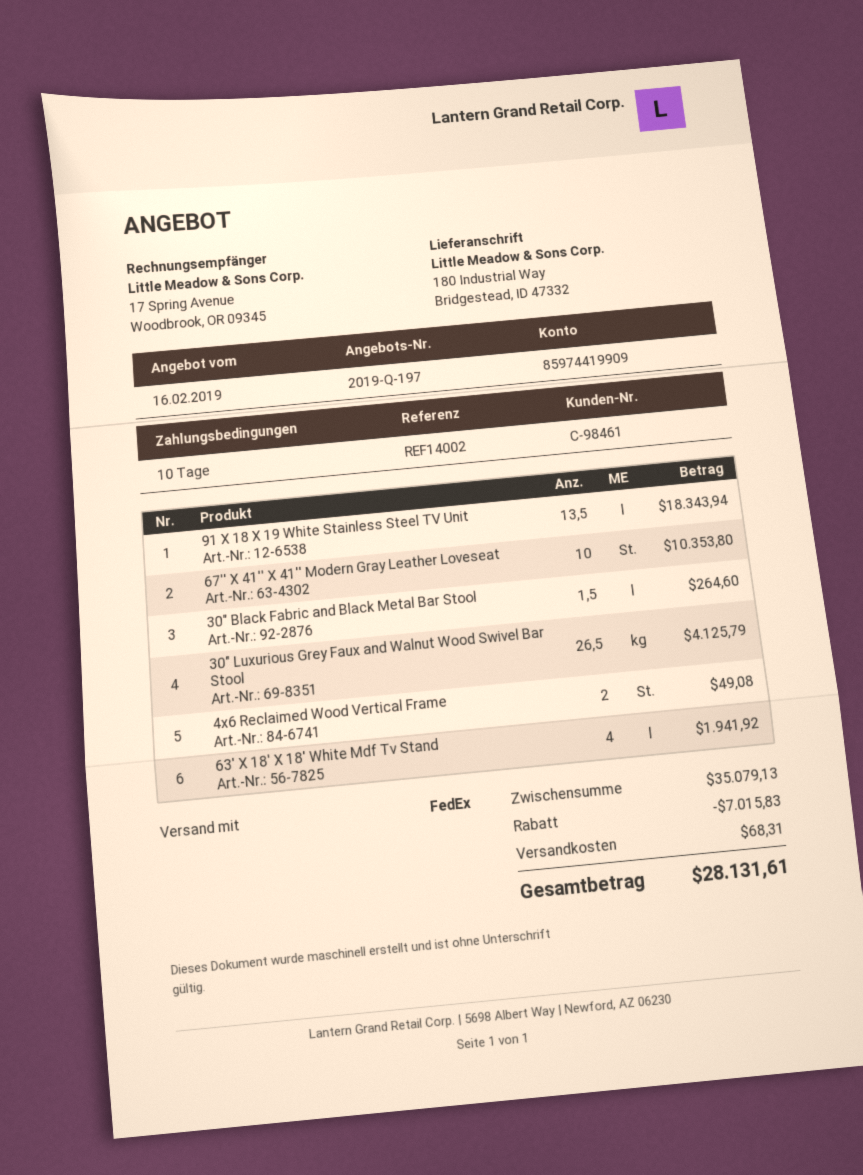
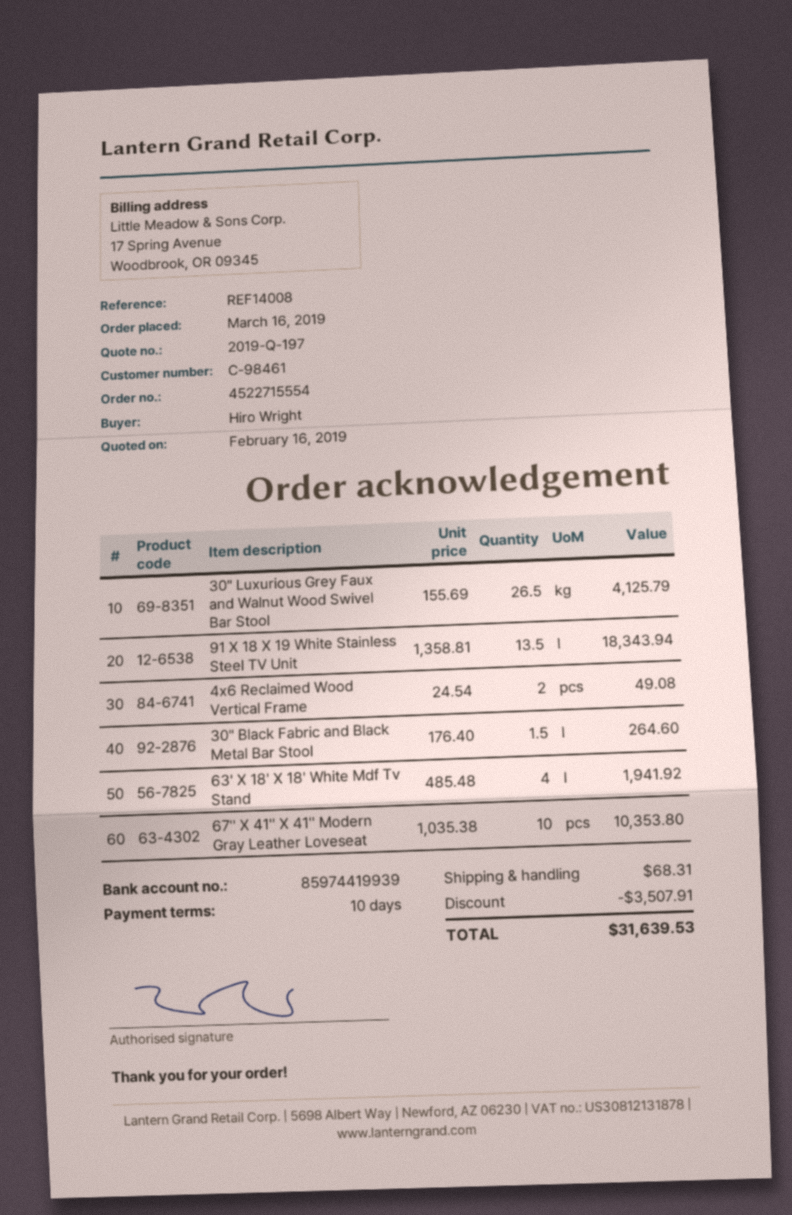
reference: REF14002 -> REF14008
bank account: 85974419909 -> 85974419939
discount: 7015.83 -> 3507.91
total: 28131.61 -> 31639.53

